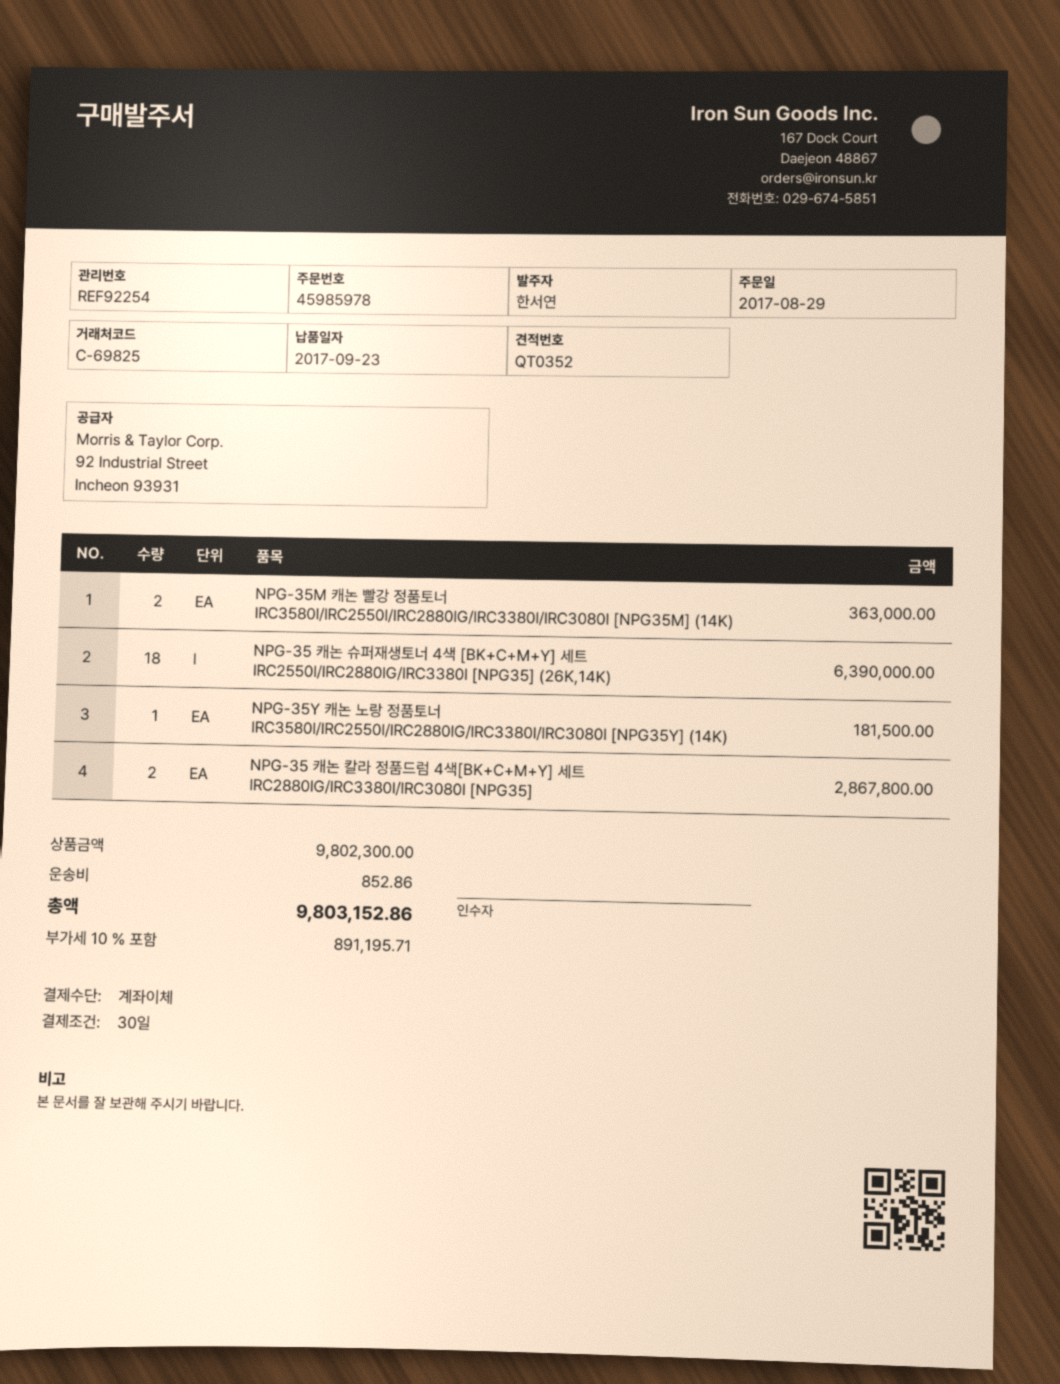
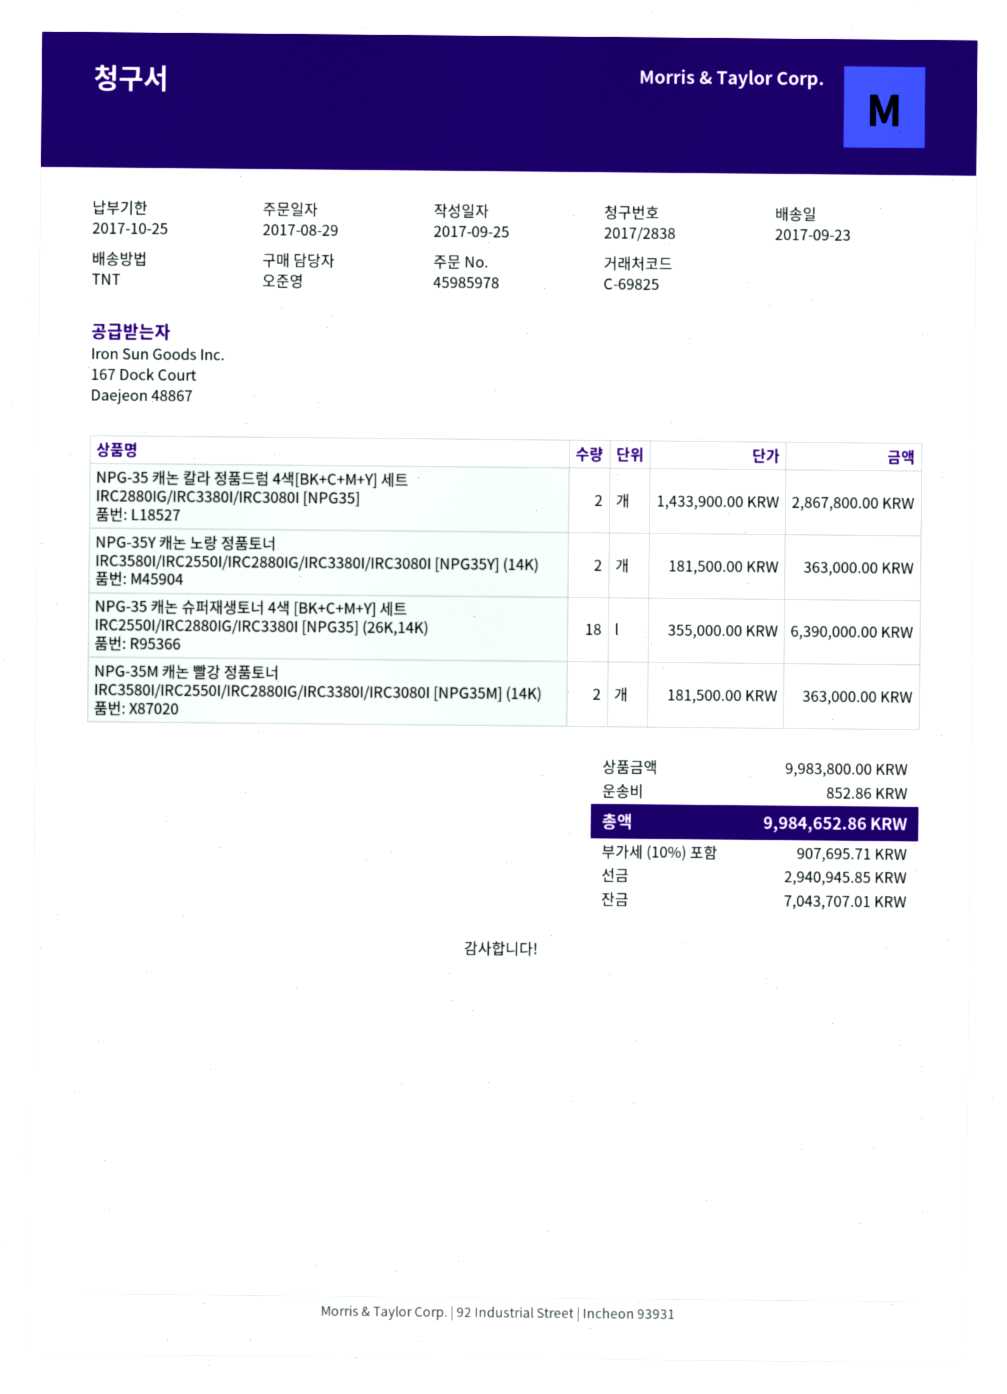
ordered by: 한서연 -> 오준영
NPG-35Y 캐논 노랑 정품토너 IRC3580I/IRC2550I/IRC2880IG/IRC3380I/IRC3080I [NPG35Y] (14K): 1 for 181500.00 -> 2 for 363000.00
subtotal: 9802300.00 -> 9983800.00
tax: 10% = 891195.71 -> 10% = 907695.71
total: 9803152.86 -> 9984652.86

